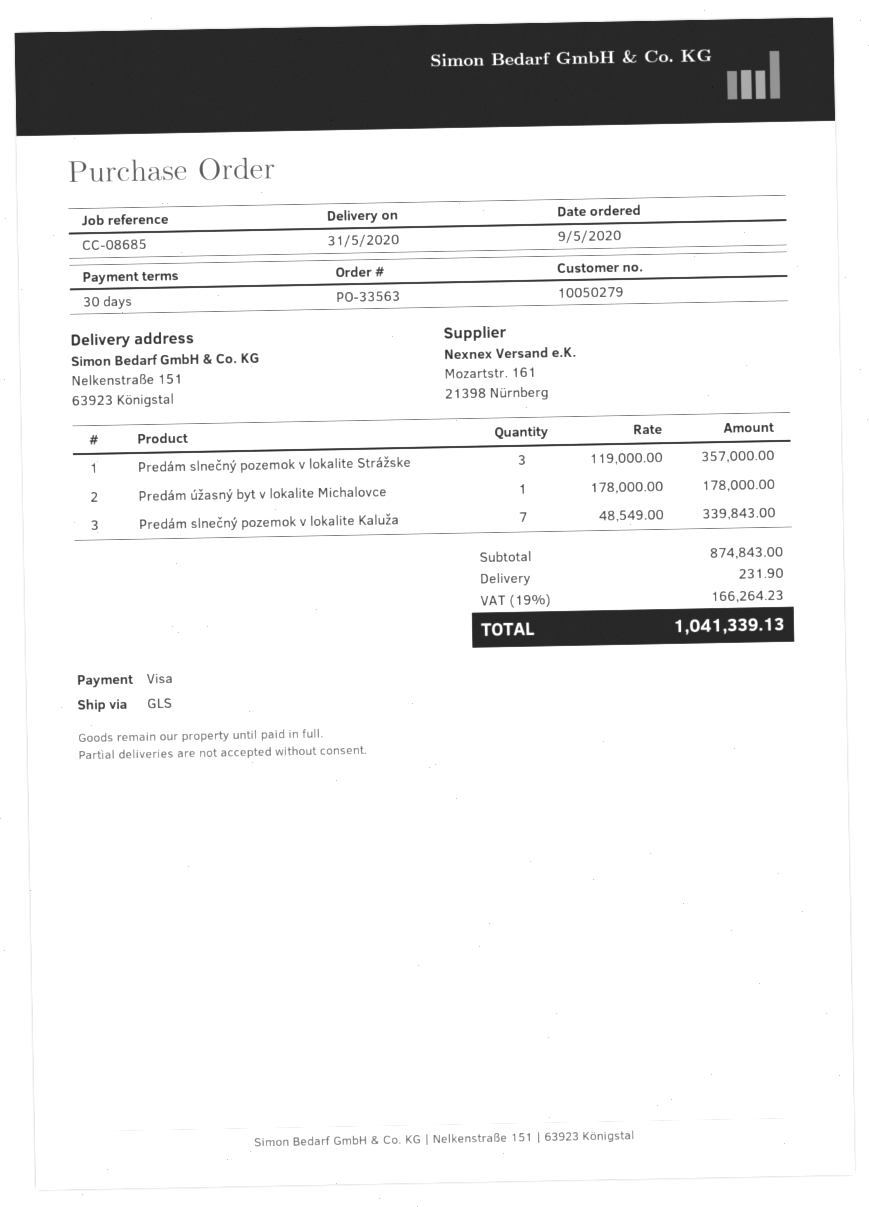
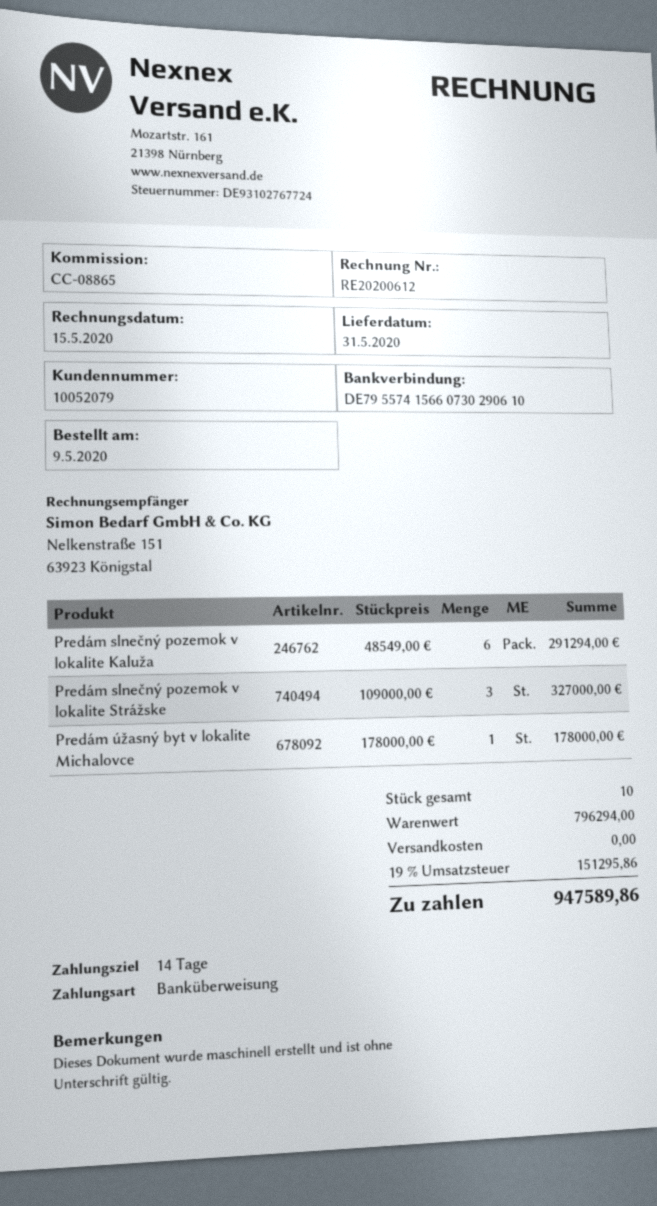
payment terms: 30 days -> 14 days
customer number: 10050279 -> 10052079
reference: CC-08685 -> CC-08865
payment method: Visa -> bank transfer
Predám slnečný pozemok v lokalite Strážske: 3 x 119000.00 = 357000.00 -> 3 x 109000.00 = 327000.00
Predám slnečný pozemok v lokalite Kaluža: 7 x 48549.00 = 339843.00 -> 6 x 48549.00 = 291294.00
subtotal: 874843.00 -> 796294.00
shipping: 231.90 -> 0.00
tax: 19% = 166264.23 -> 19% = 151295.86
total: 1041339.13 -> 947589.86

